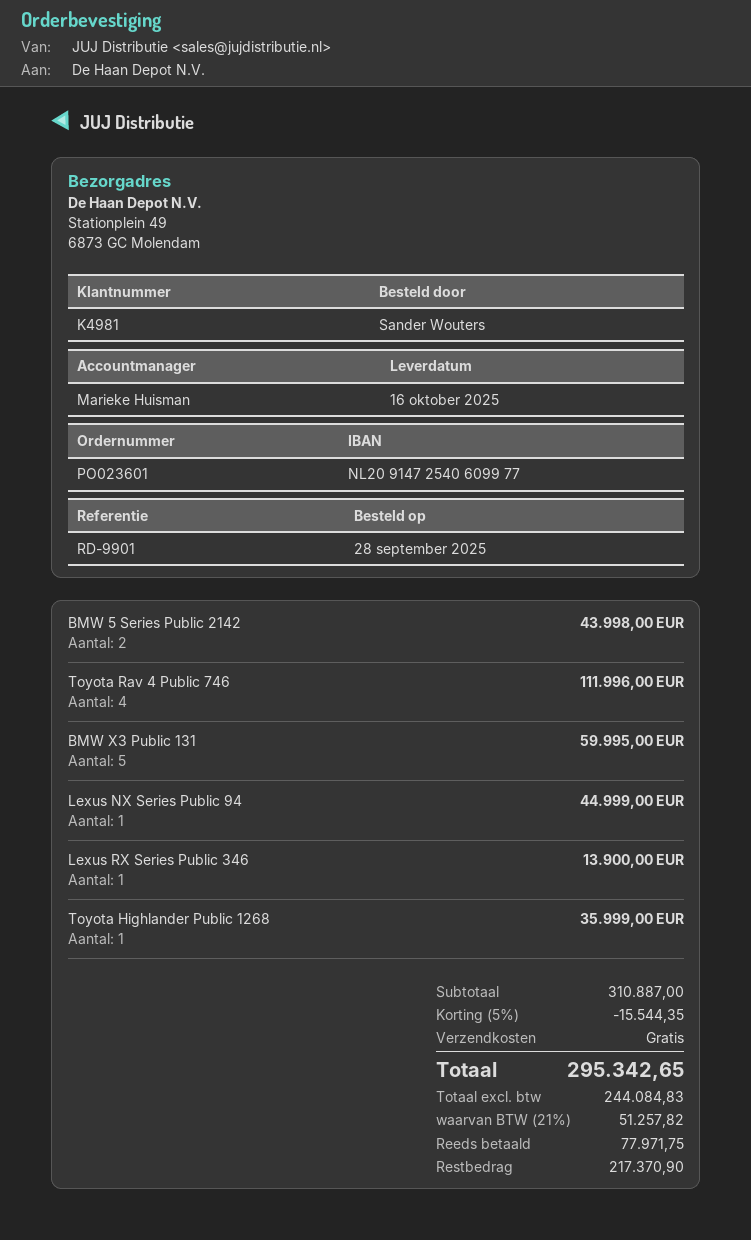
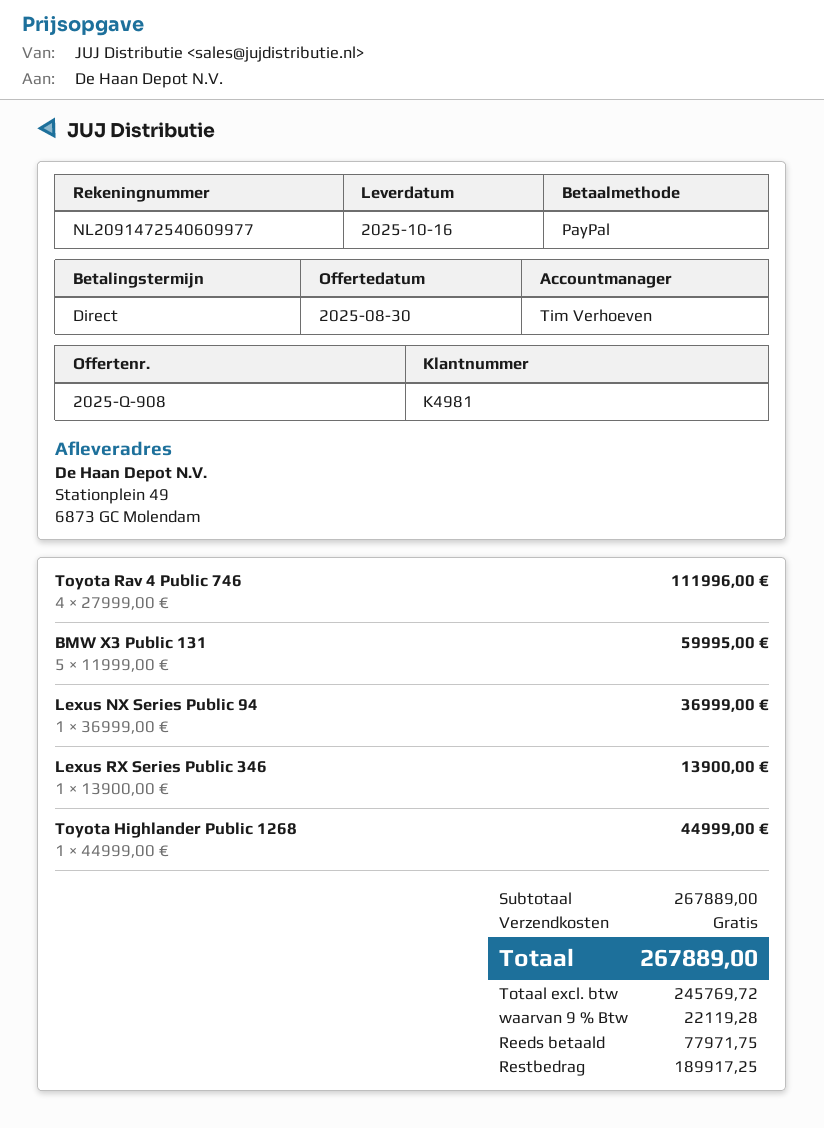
sales rep: Marieke Huisman -> Tim Verhoeven
BMW 5 Series Public 2142: 2 for 43998.00 -> none
Lexus NX Series Public 94: 1 for 44999.00 -> 1 for 36999.00
Toyota Highlander Public 1268: 1 for 35999.00 -> 1 for 44999.00
subtotal: 310887.00 -> 267889.00
discount: 5% = 15544.35 -> none
net: 244084.83 -> 245769.72
tax: 21% = 51257.82 -> 9% = 22119.28
total: 295342.65 -> 267889.00
balance: 217370.90 -> 189917.25

